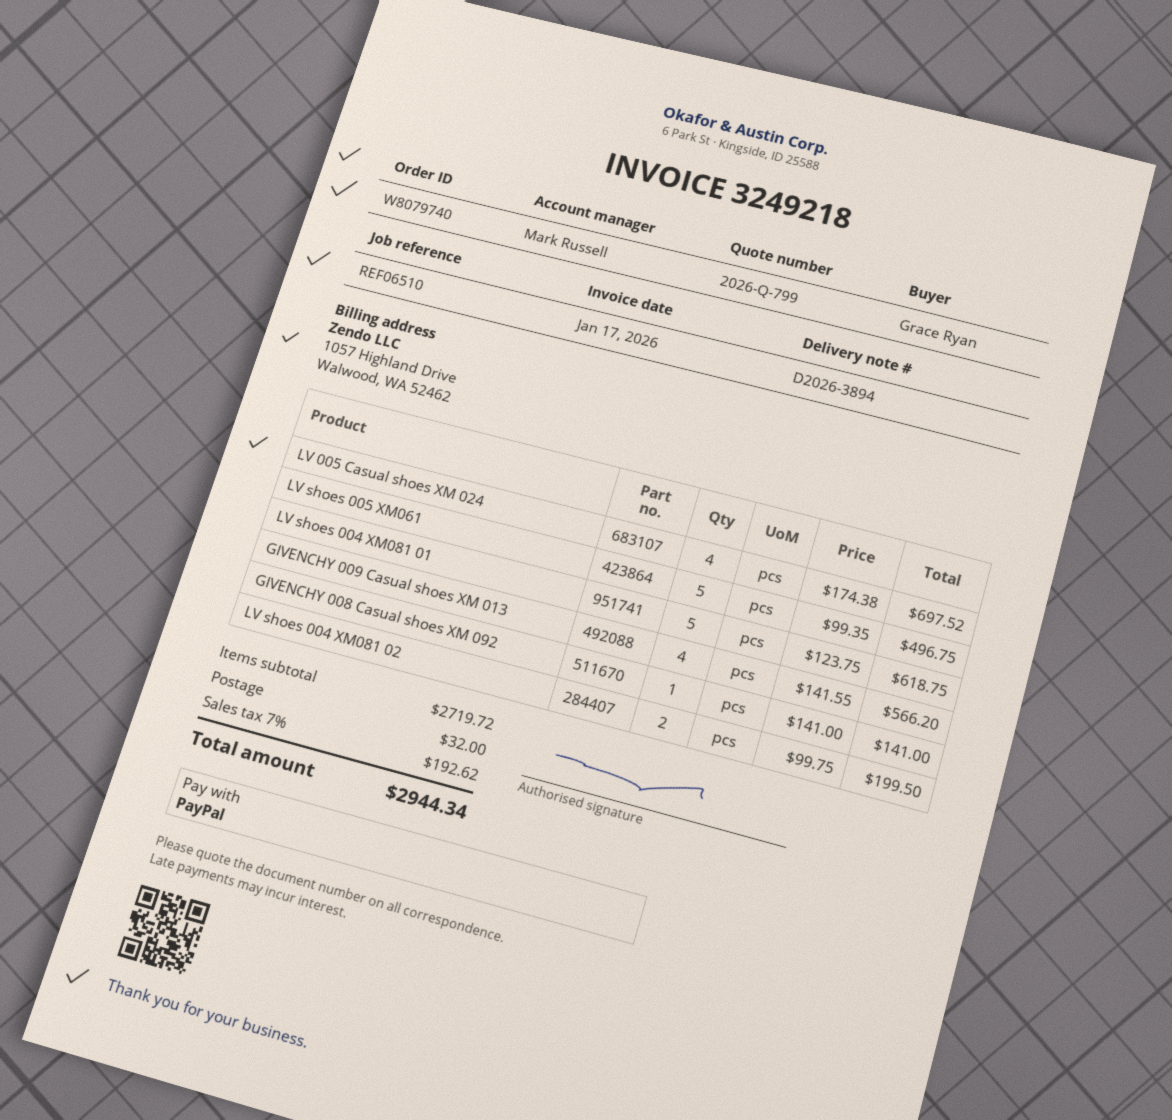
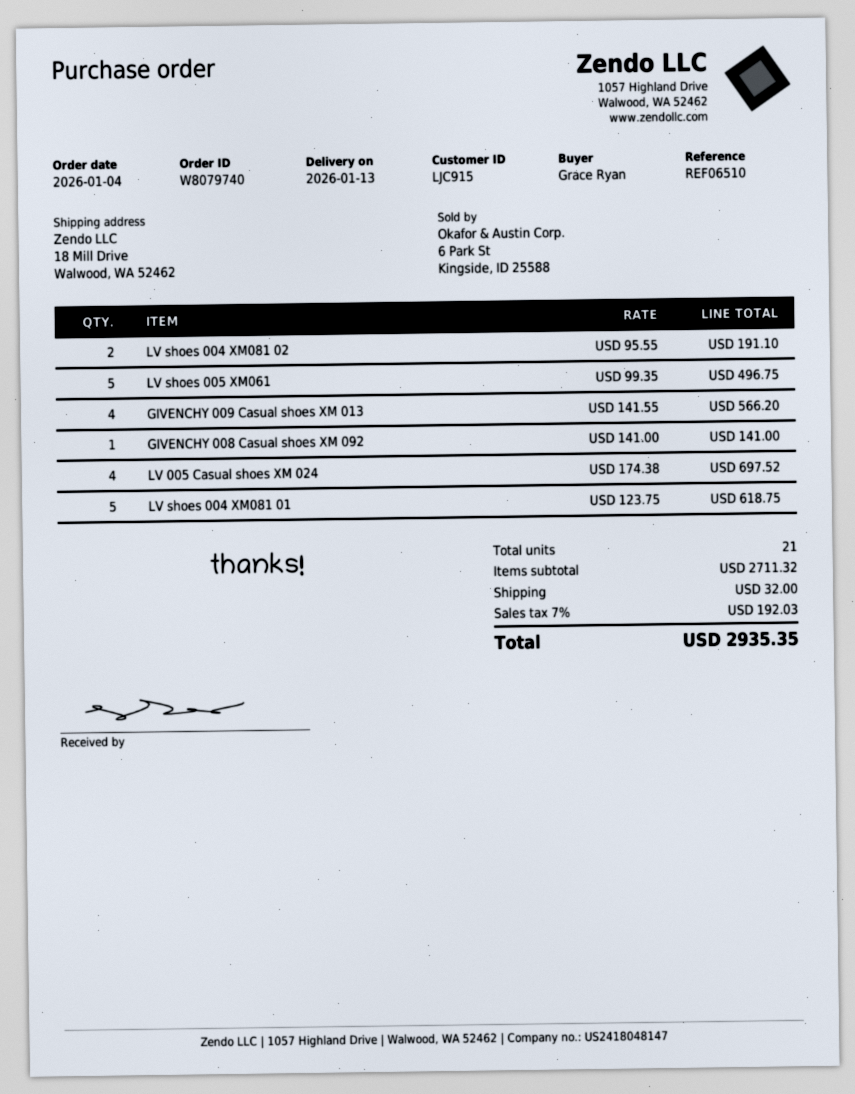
LV shoes 004 XM081 02: 2 x 99.75 = 199.50 -> 2 x 95.55 = 191.10
subtotal: 2719.72 -> 2711.32
tax: 7% = 192.62 -> 7% = 192.03
total: 2944.34 -> 2935.35

